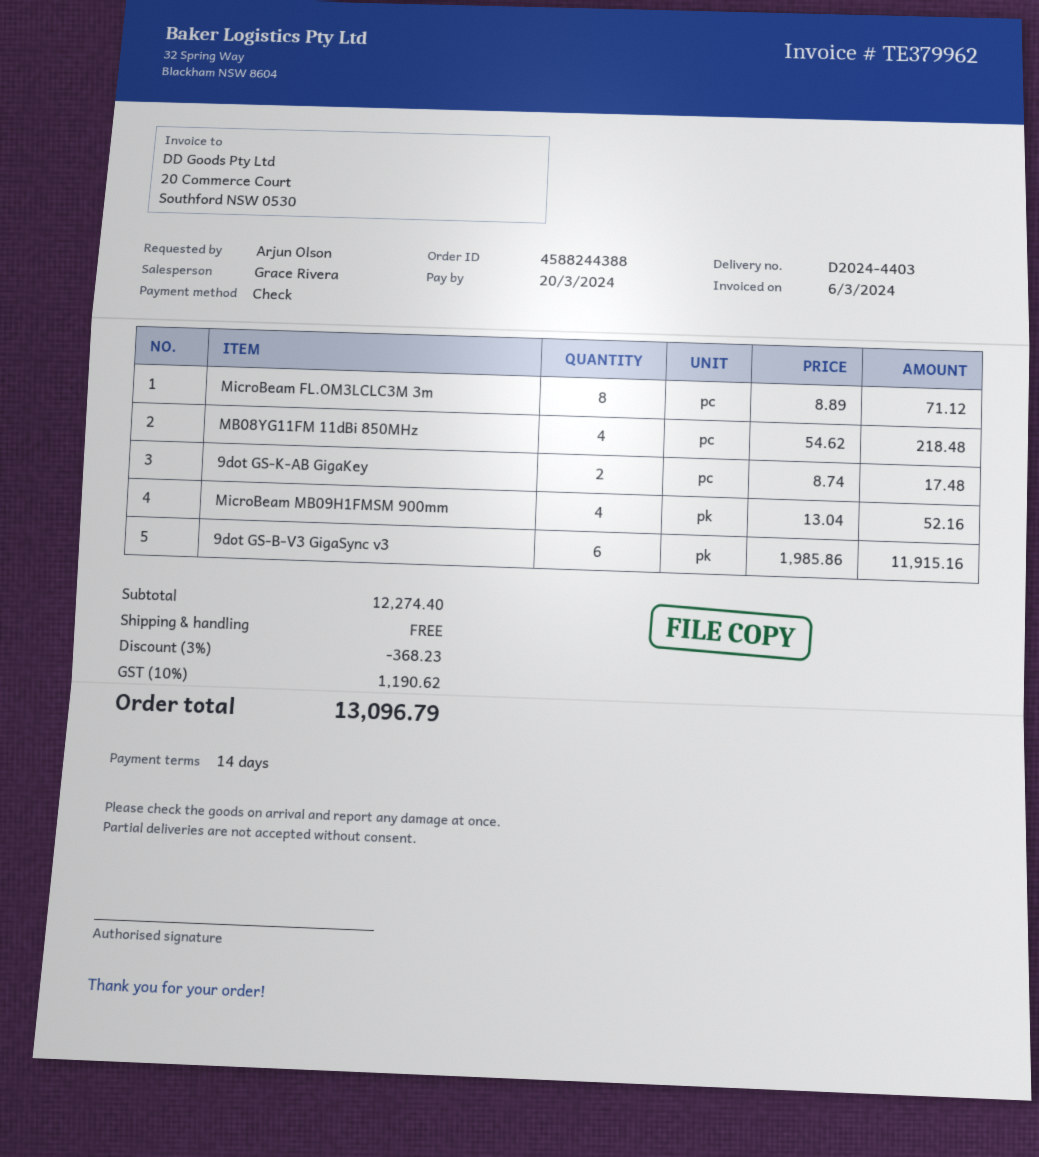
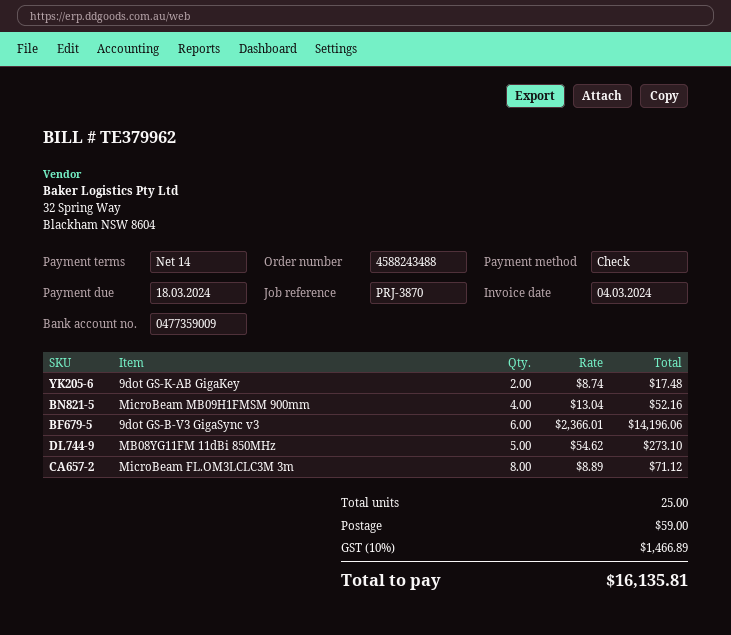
order number: 4588244388 -> 4588243488
invoice date: 2024-03-06 -> 2024-03-04
due date: 2024-03-20 -> 2024-03-18
MB08YG11FM 11dBi 850MHz: 4 x 54.62 = 218.48 -> 5 x 54.62 = 273.10
9dot GS-B-V3 GigaSync v3: 6 x 1985.86 = 11915.16 -> 6 x 2366.01 = 14196.06
discount: 3% = 368.23 -> none
shipping: 0.00 -> 59.00
tax: 10% = 1190.62 -> 10% = 1466.89
total: 13096.79 -> 16135.81

